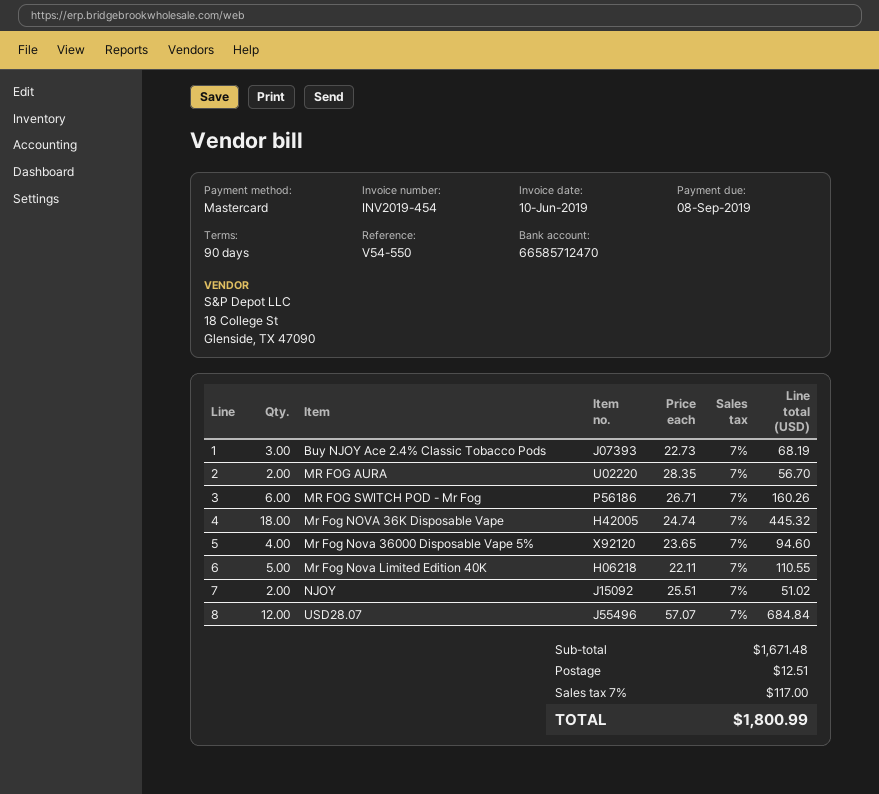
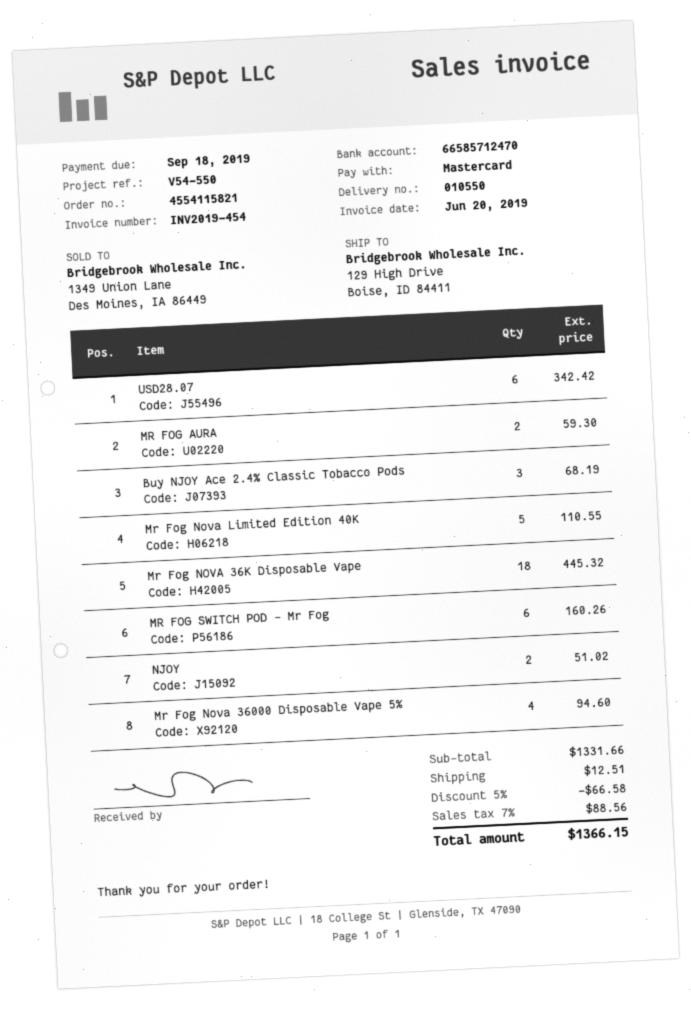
invoice date: 2019-06-10 -> 2019-06-20
due date: 2019-09-08 -> 2019-09-18
MR FOG AURA: 2 for 56.70 -> 2 for 59.30
USD28.07: 12 for 684.84 -> 6 for 342.42
subtotal: 1671.48 -> 1331.66
discount: none -> 5% = 66.58
tax: 7% = 117.00 -> 7% = 88.56
total: 1800.99 -> 1366.15

